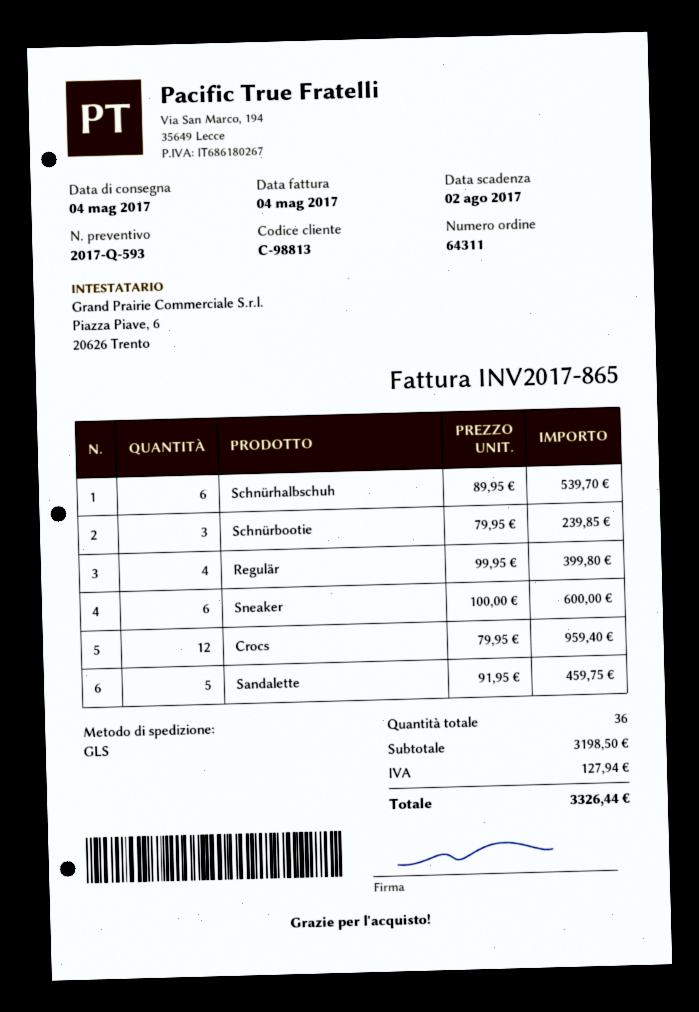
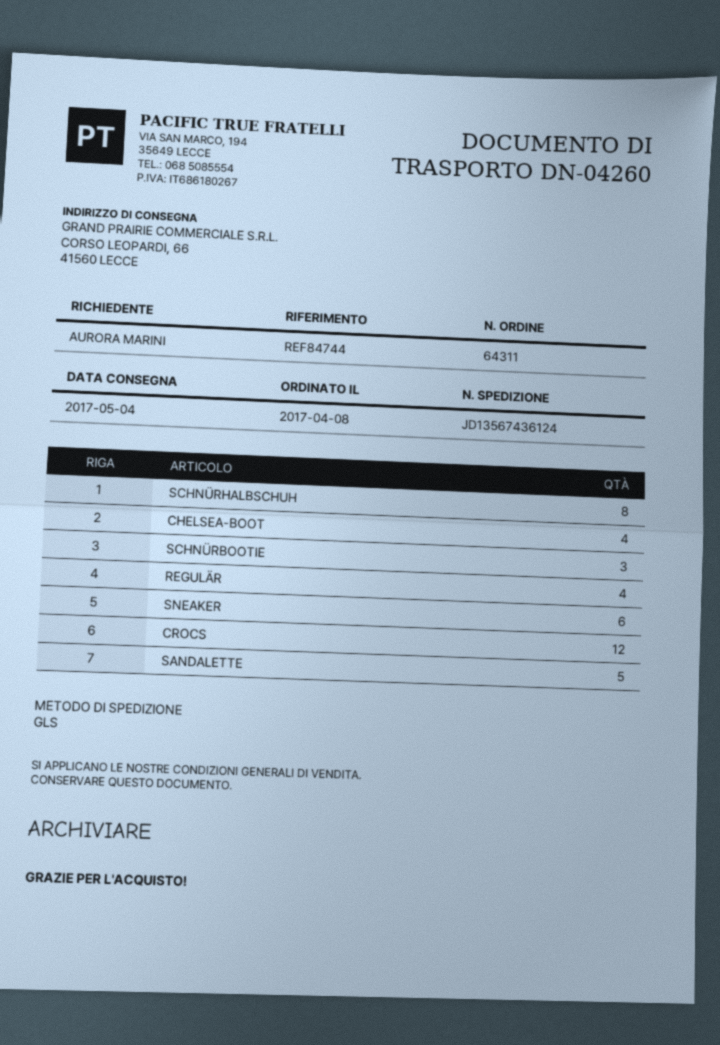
Schnürhalbschuh: 6 -> 8
CHELSEA-BOOT: none -> 4

